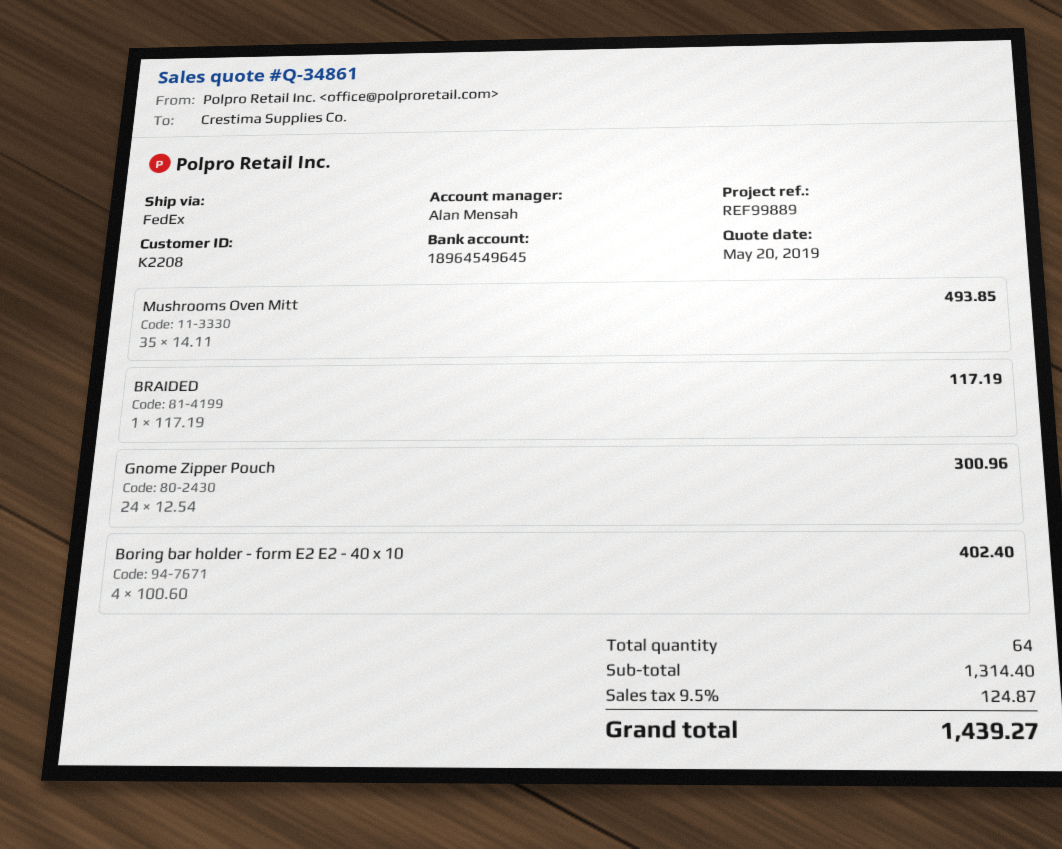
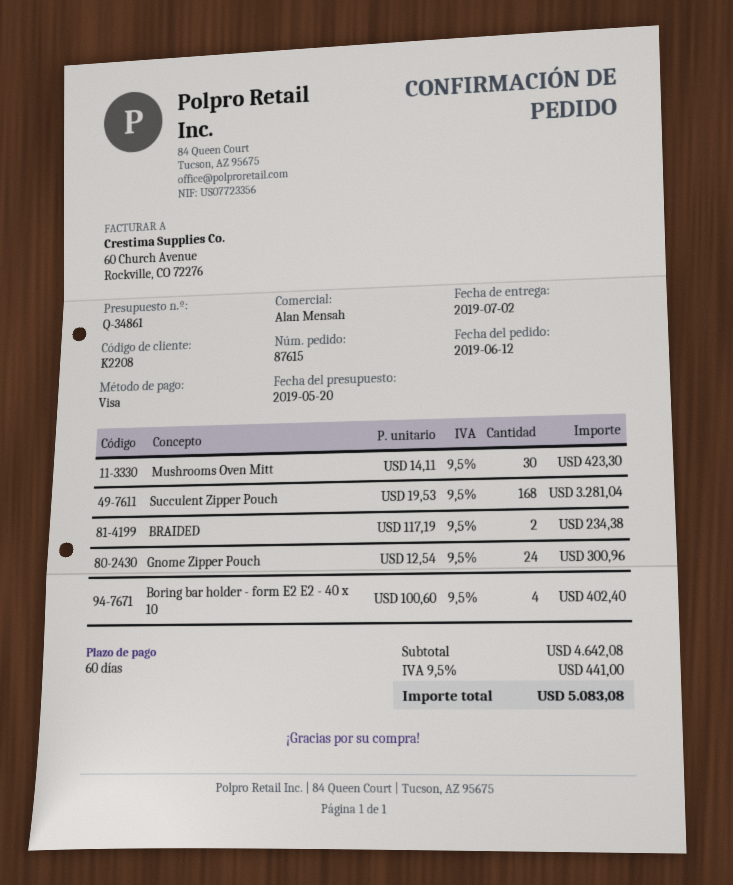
Mushrooms Oven Mitt: 35 x 14.11 = 493.85 -> 30 x 14.11 = 423.30
BRAIDED: 1 x 117.19 = 117.19 -> 2 x 117.19 = 234.38
Succulent Zipper Pouch: none -> 168 x 19.53 = 3281.04
subtotal: 1314.40 -> 4642.08
tax: 9.5% = 124.87 -> 9.5% = 441.00
total: 1439.27 -> 5083.08

